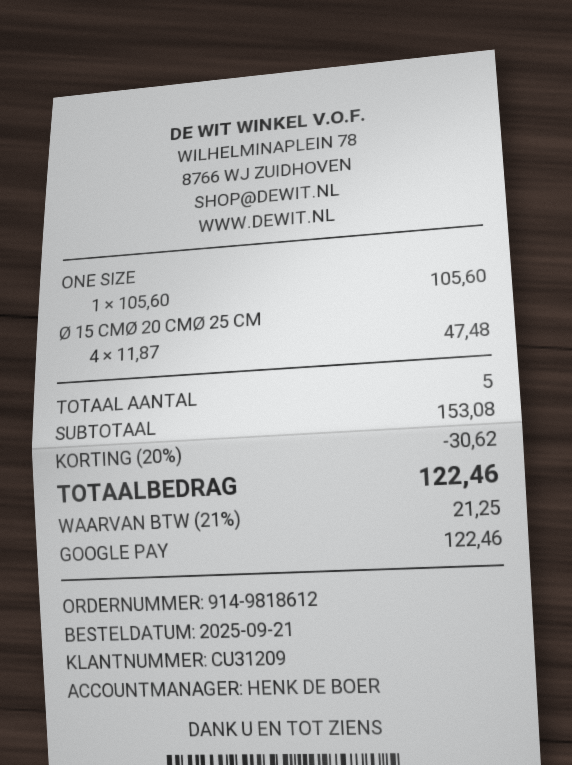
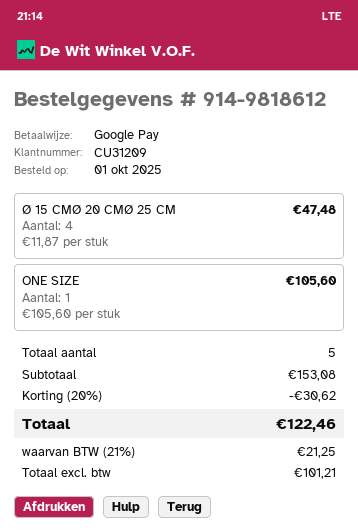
order date: 2025-09-21 -> 2025-10-01

